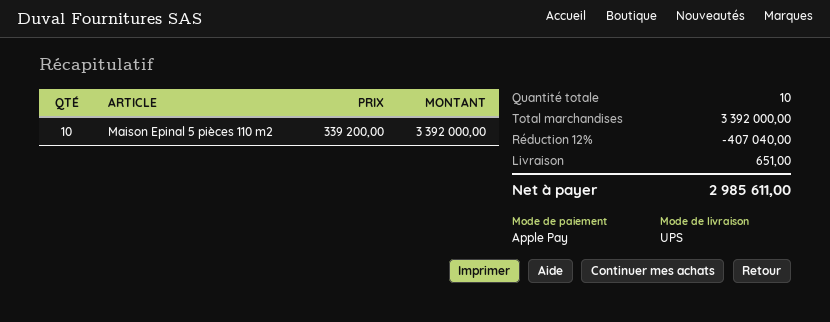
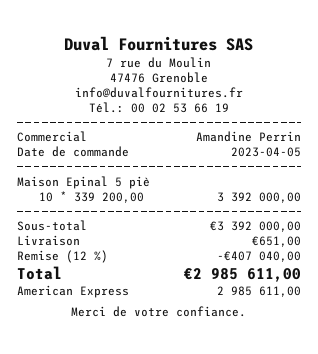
payment method: Apple Pay -> American Express

